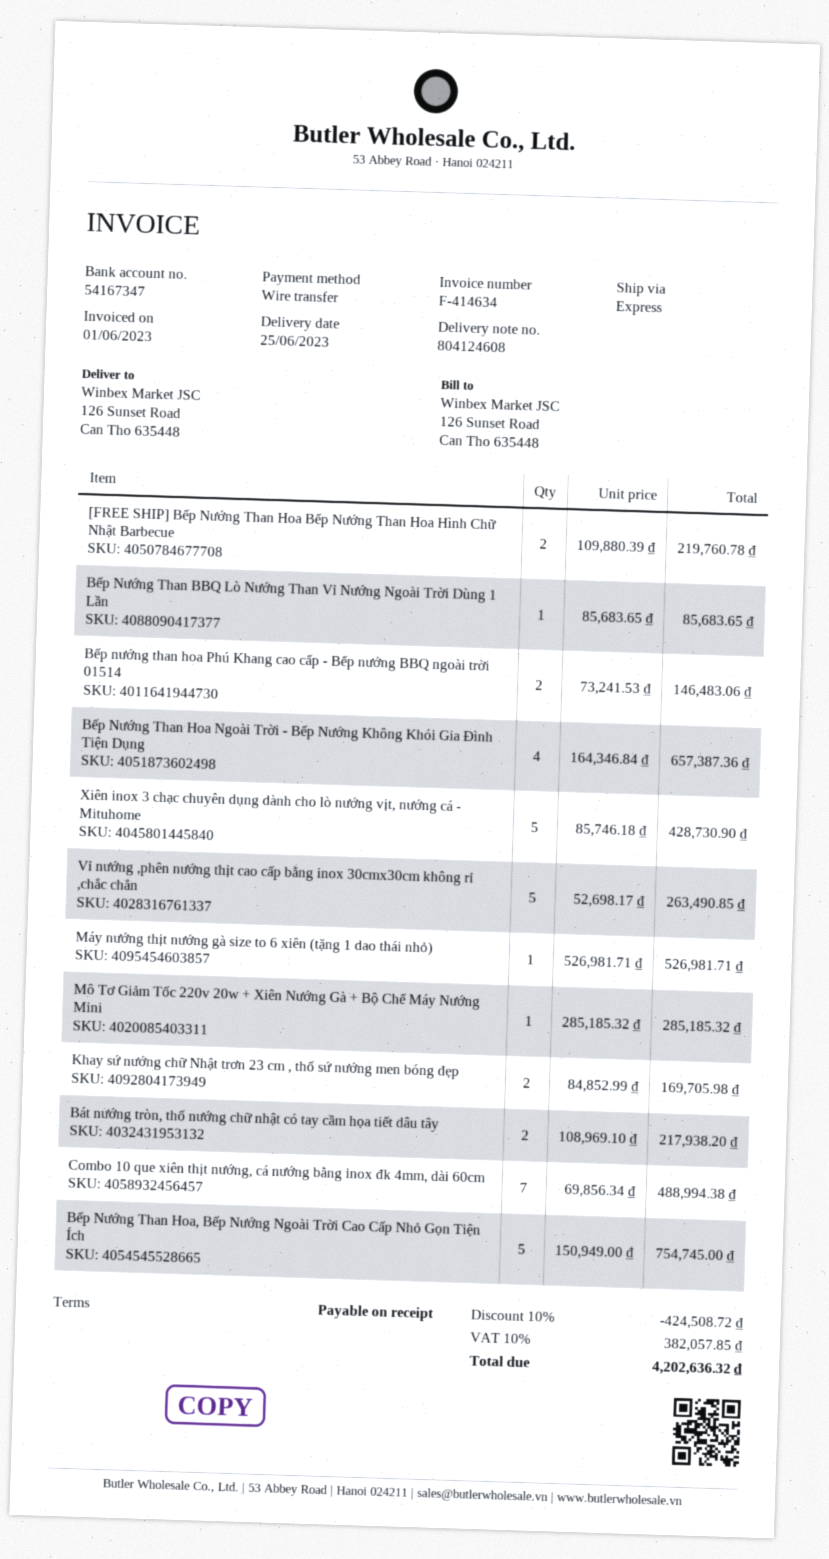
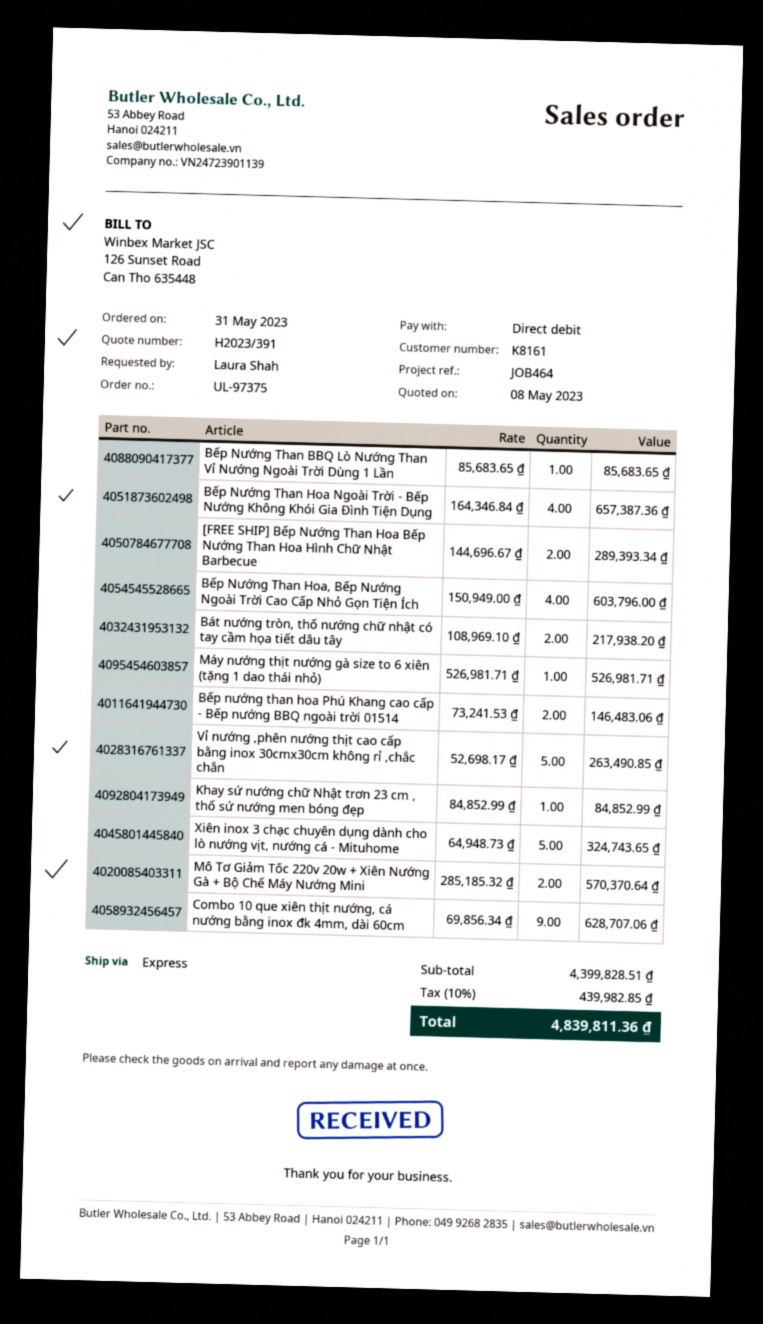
payment method: bank transfer -> direct debit
[FREE SHIP] Bếp Nướng Than Hoa Bếp Nướng Than Hoa Hình Chữ Nhật Barbecue: 2 x 109880.39 = 219760.78 -> 2 x 144696.67 = 289393.34
Xiên inox 3 chạc chuyên dụng dành cho lò nướng vịt, nướng cá - Mituhome: 5 x 85746.18 = 428730.90 -> 5 x 64948.73 = 324743.65
Mô Tơ Giảm Tốc 220v 20w + Xiên Nướng Gà + Bộ Chế Máy Nướng Mini: 1 x 285185.32 = 285185.32 -> 2 x 285185.32 = 570370.64
Khay sứ nướng chữ Nhật trơn 23 cm , thố sứ nướng men bóng đẹp: 2 x 84852.99 = 169705.98 -> 1 x 84852.99 = 84852.99
Combo 10 que xiên thịt nướng, cá nướng bằng inox đk 4mm, dài 60cm: 7 x 69856.34 = 488994.38 -> 9 x 69856.34 = 628707.06
Bếp Nướng Than Hoa, Bếp Nướng Ngoài Trời Cao Cấp Nhỏ Gọn Tiện Ích: 5 x 150949.00 = 754745.00 -> 4 x 150949.00 = 603796.00
discount: 10% = 424508.72 -> none
tax: 10% = 382057.85 -> 10% = 439982.85
total: 4202636.32 -> 4839811.36

